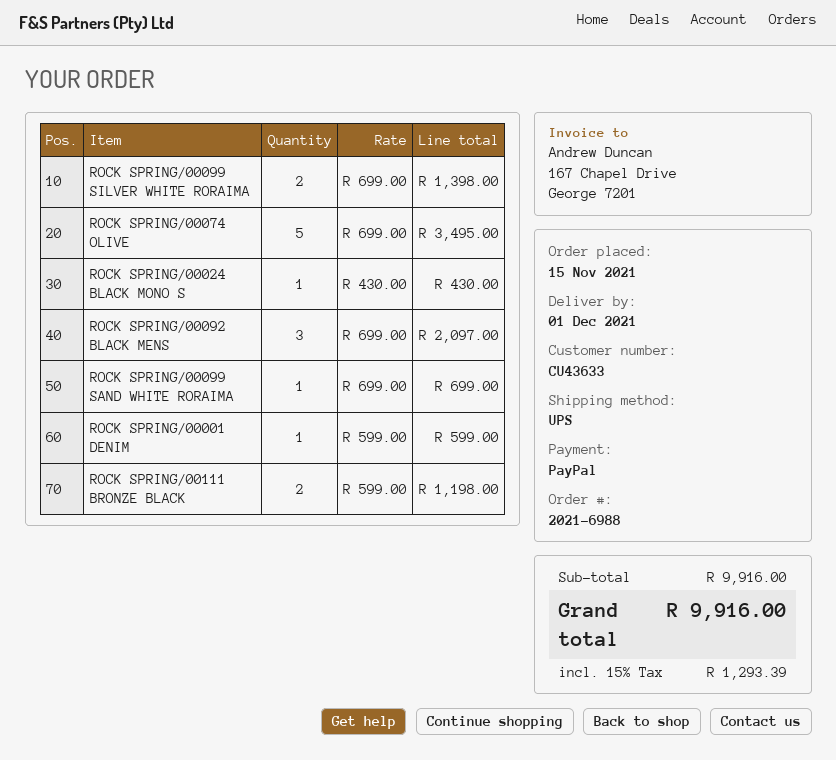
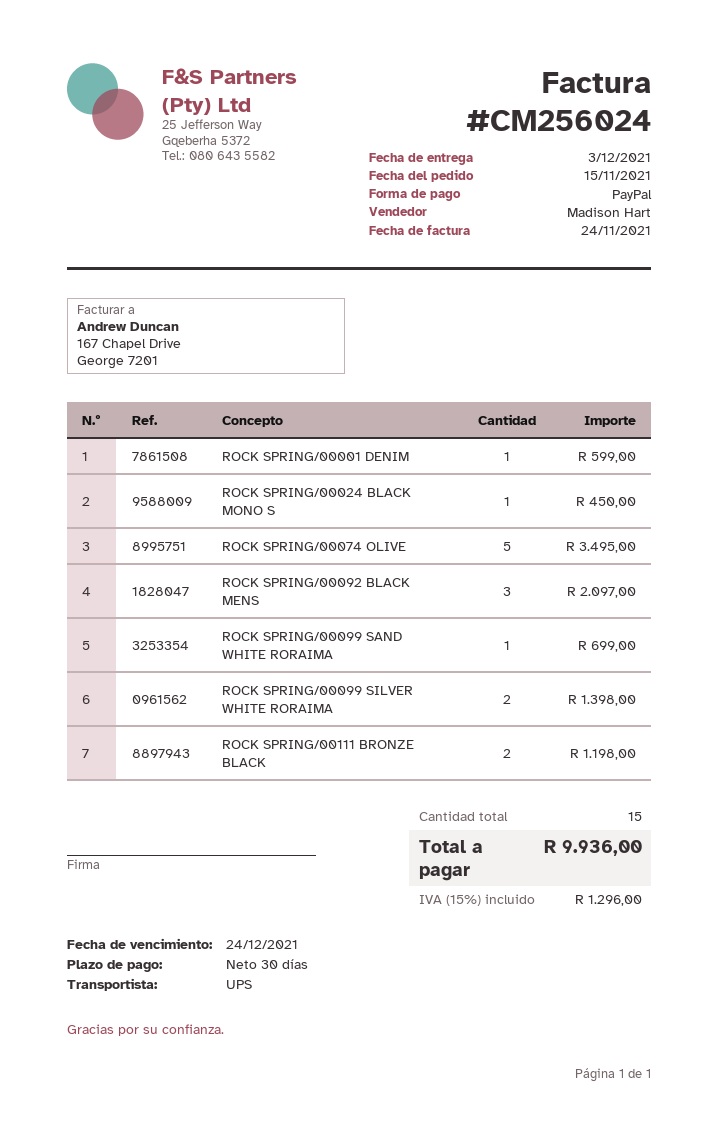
delivery date: 2021-12-01 -> 2021-12-03
ROCK SPRING/00024 BLACK MONO S: 1 for 430.00 -> 1 for 450.00
tax: 15% = 1293.39 -> 15% = 1296.00
total: 9916.00 -> 9936.00

